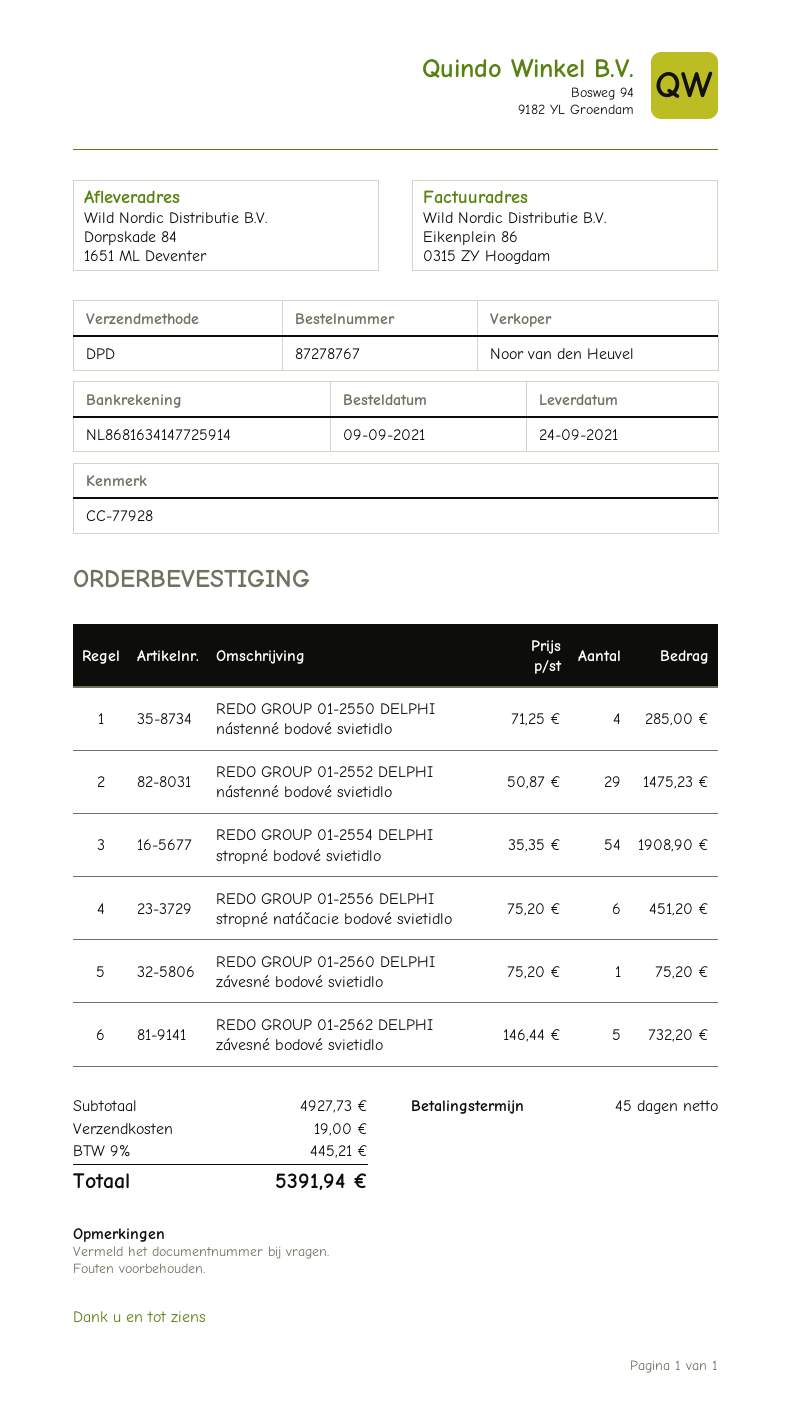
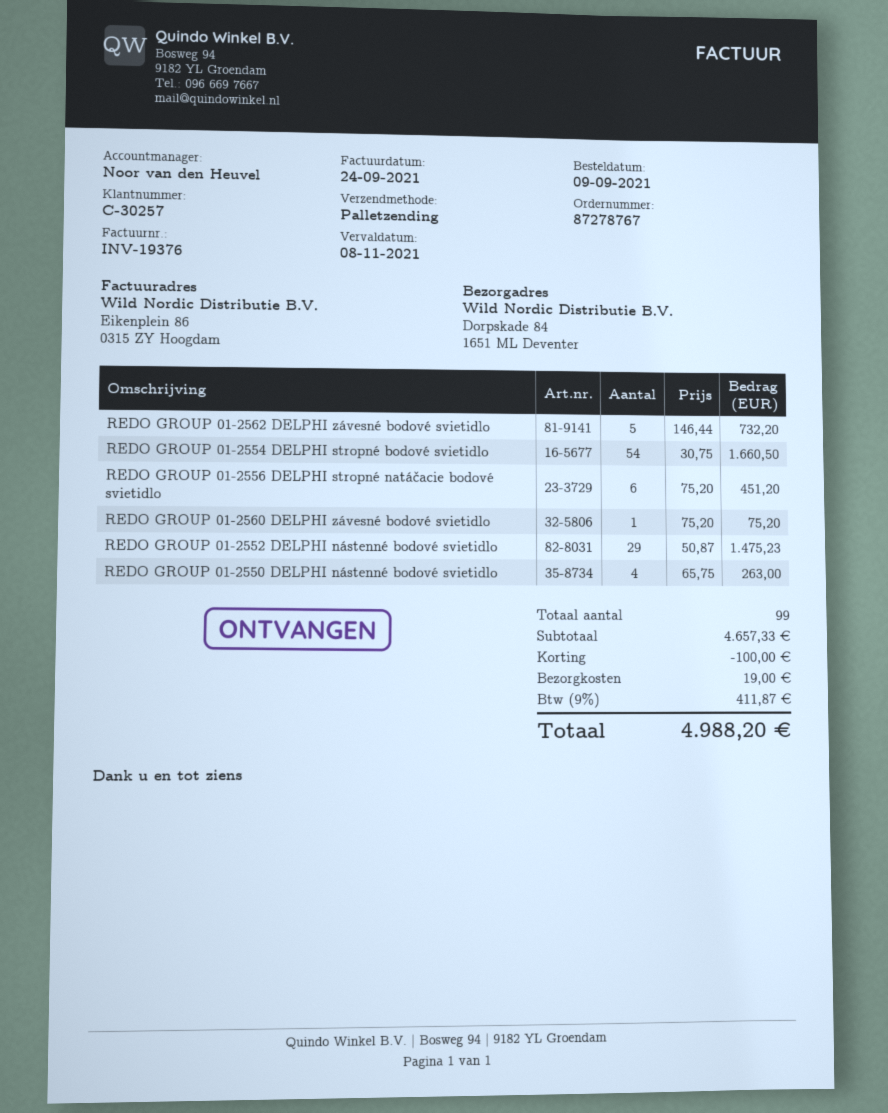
shipping method: DPD -> pallet freight
REDO GROUP 01-2550 DELPHI nástenné bodové svietidlo: 4 x 71.25 = 285.00 -> 4 x 65.75 = 263.00
REDO GROUP 01-2554 DELPHI stropné bodové svietidlo: 54 x 35.35 = 1908.90 -> 54 x 30.75 = 1660.50
subtotal: 4927.73 -> 4657.33
discount: none -> 100.00
tax: 9% = 445.21 -> 9% = 411.87
total: 5391.94 -> 4988.20

